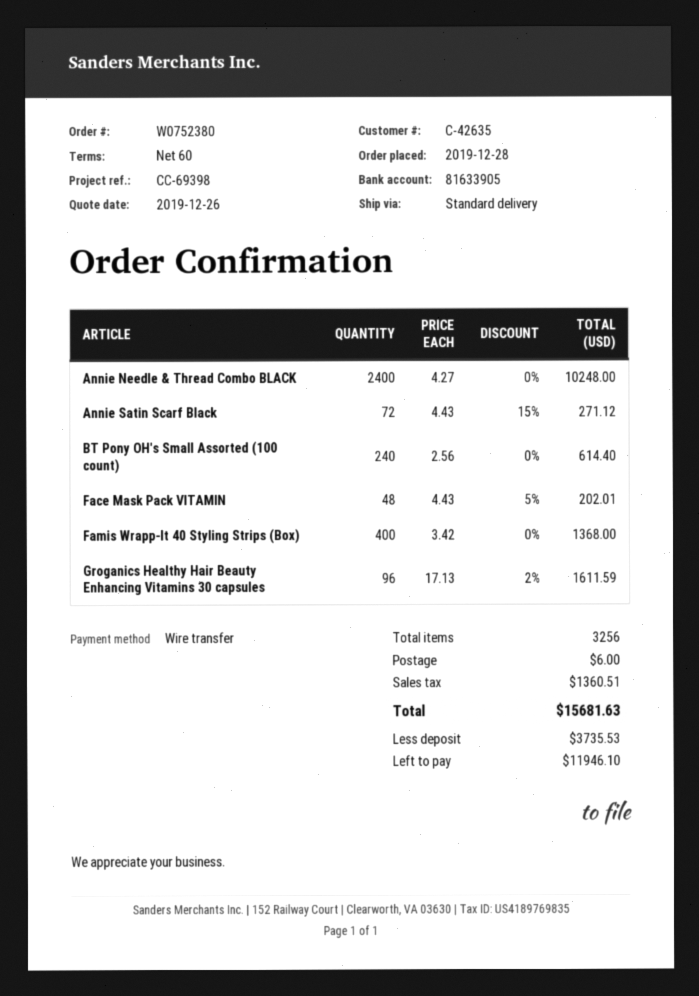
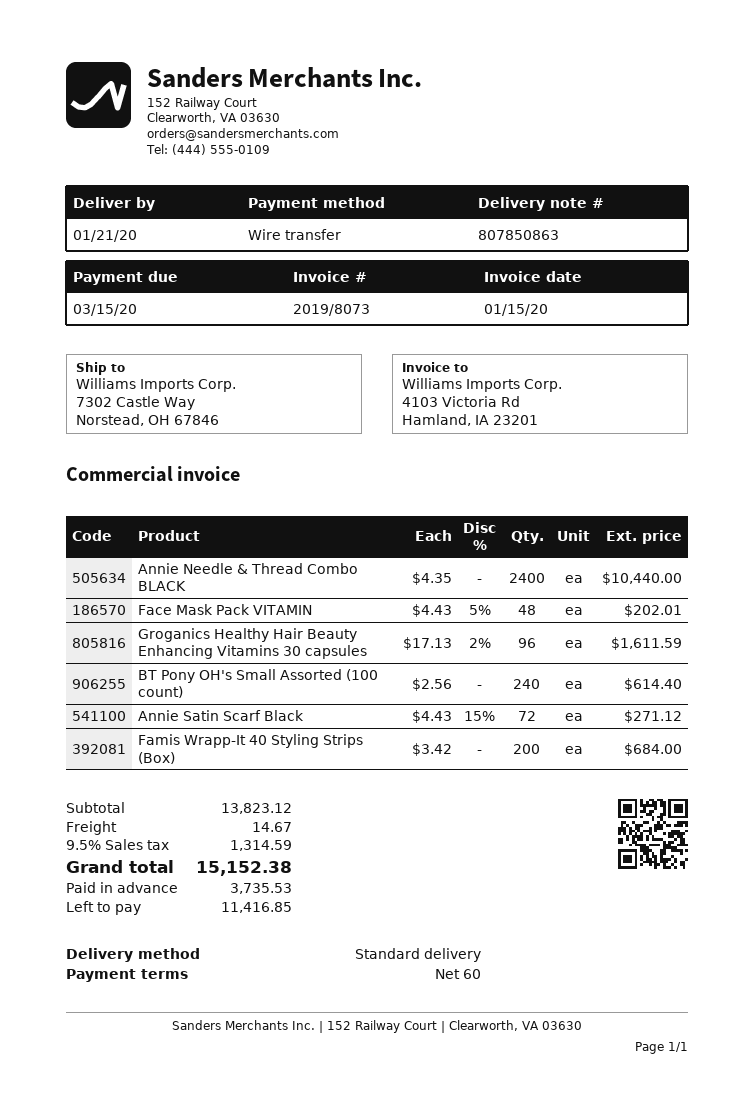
Annie Needle & Thread Combo BLACK: 2400 x 4.27 = 10248.00 -> 2400 x 4.35 = 10440.00
Famis Wrapp-It 40 Styling Strips (Box): 400 x 3.42 = 1368.00 -> 200 x 3.42 = 684.00
shipping: 6.00 -> 14.67
tax: 1360.51 -> 1314.59
total: 15681.63 -> 15152.38
balance: 11946.10 -> 11416.85

